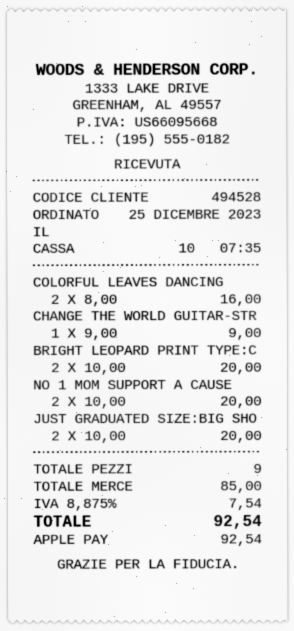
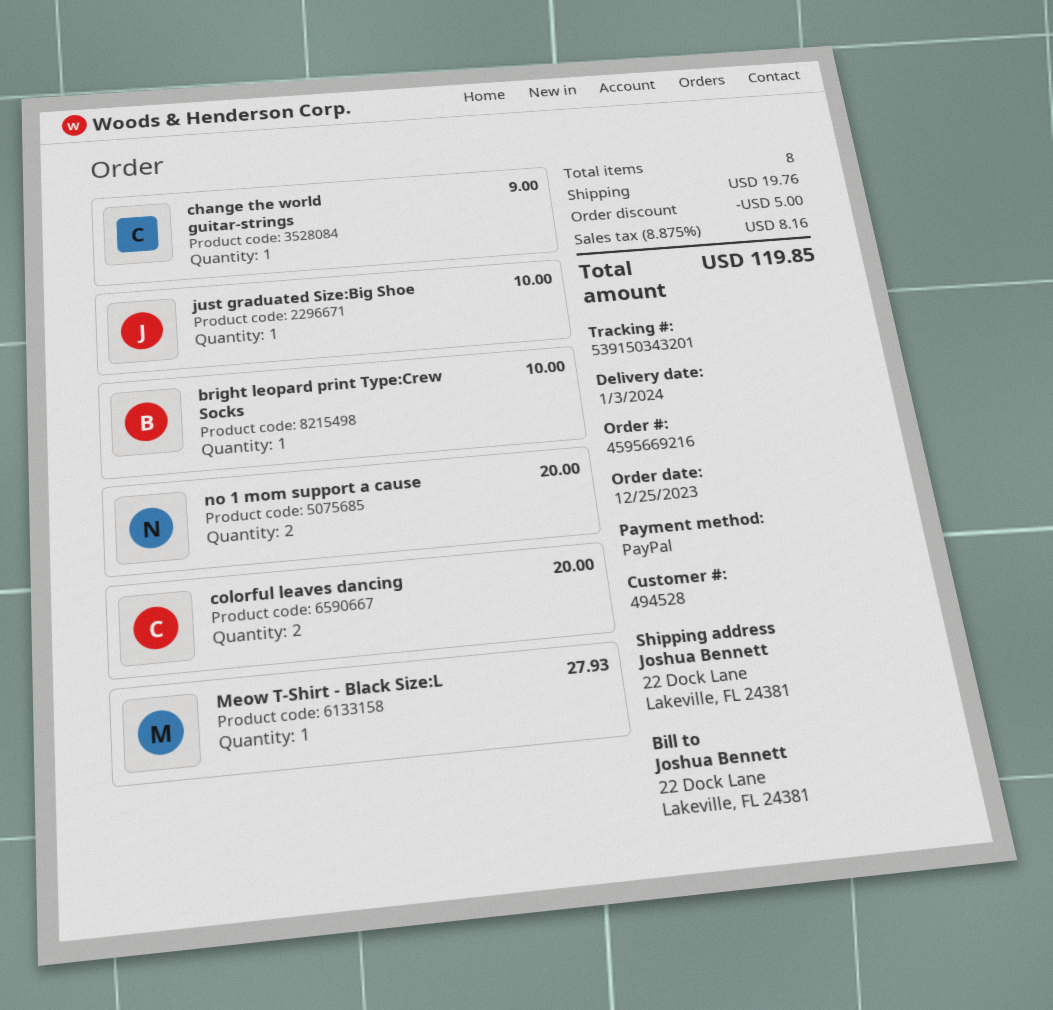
payment method: Apple Pay -> PayPal
COLORFUL LEAVES DANCING: 2 for 16.00 -> 2 for 20.00
BRIGHT LEOPARD PRINT TYPE:C: 2 for 20.00 -> 1 for 10.00
JUST GRADUATED SIZE:BIG SHO: 2 for 20.00 -> 1 for 10.00
Meow T-Shirt - Black Size:L: none -> 1 for 27.93
total quantity: 9 -> 8
discount: none -> 5.00
shipping: none -> 19.76
tax: 8.875% = 7.54 -> 8.875% = 8.16
total: 92.54 -> 119.85

